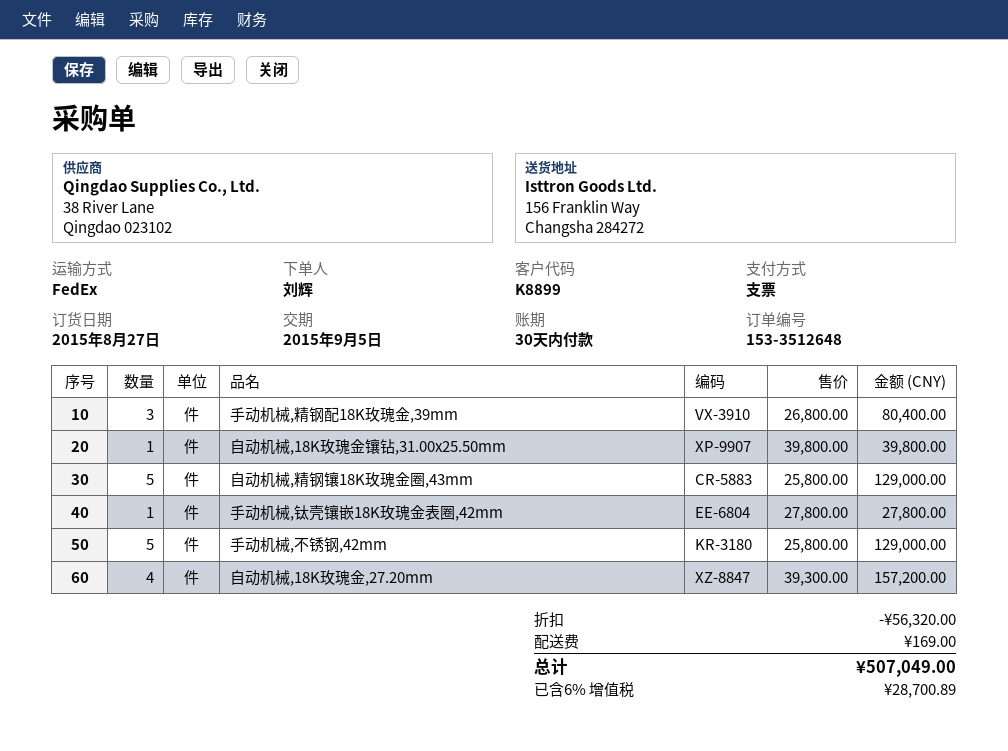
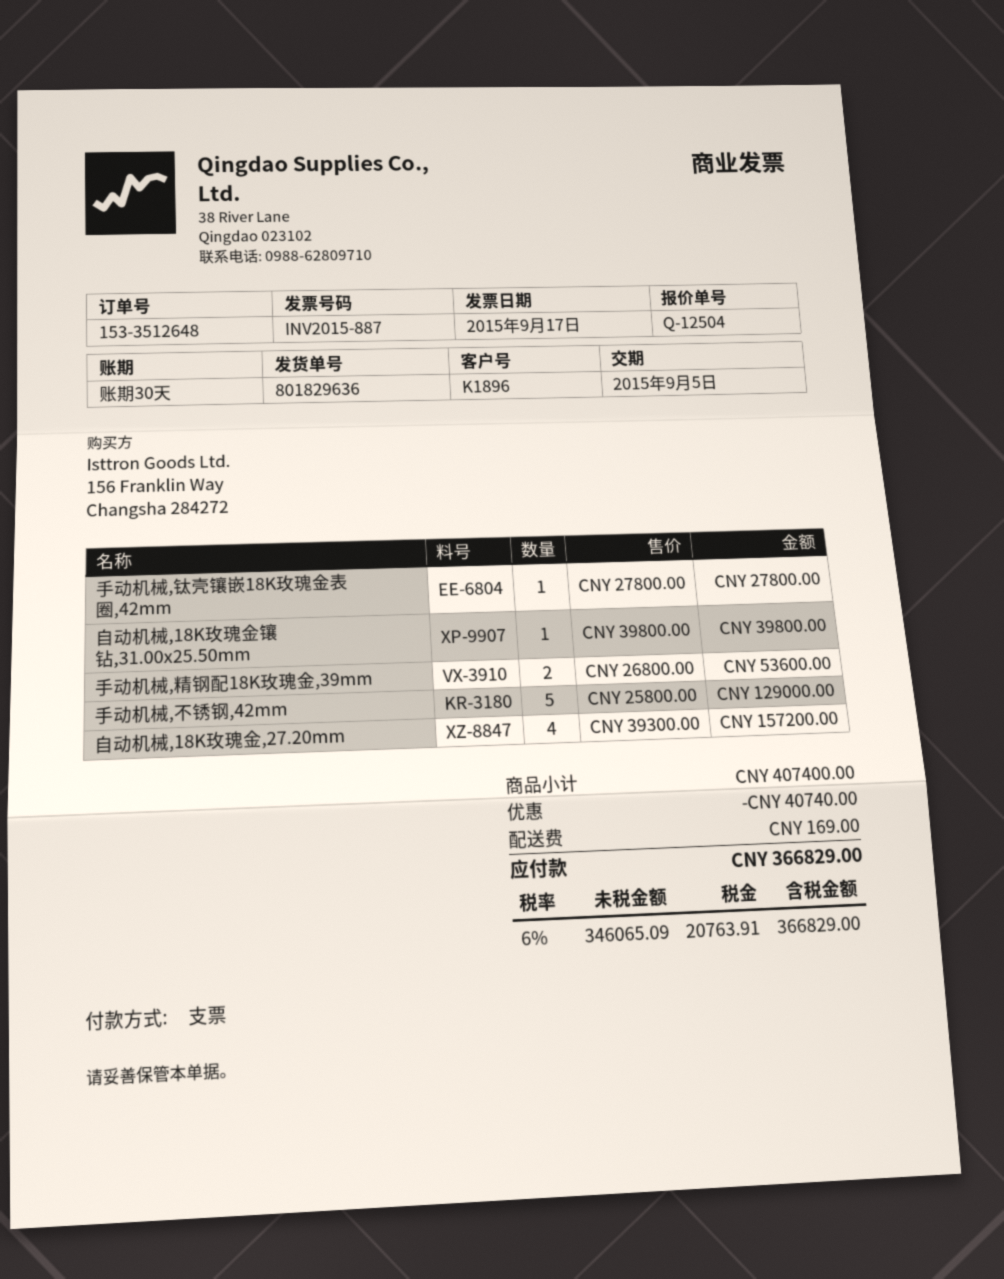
customer number: K8899 -> K1896
手动机械,精钢配18K玫瑰金,39mm: 3 x 26800.00 = 80400.00 -> 2 x 26800.00 = 53600.00
自动机械,精钢镶18K玫瑰金圈,43mm: 5 x 25800.00 = 129000.00 -> none
discount: 56320.00 -> 40740.00
tax: 6% = 28700.89 -> 6% = 20763.91
total: 507049.00 -> 366829.00

